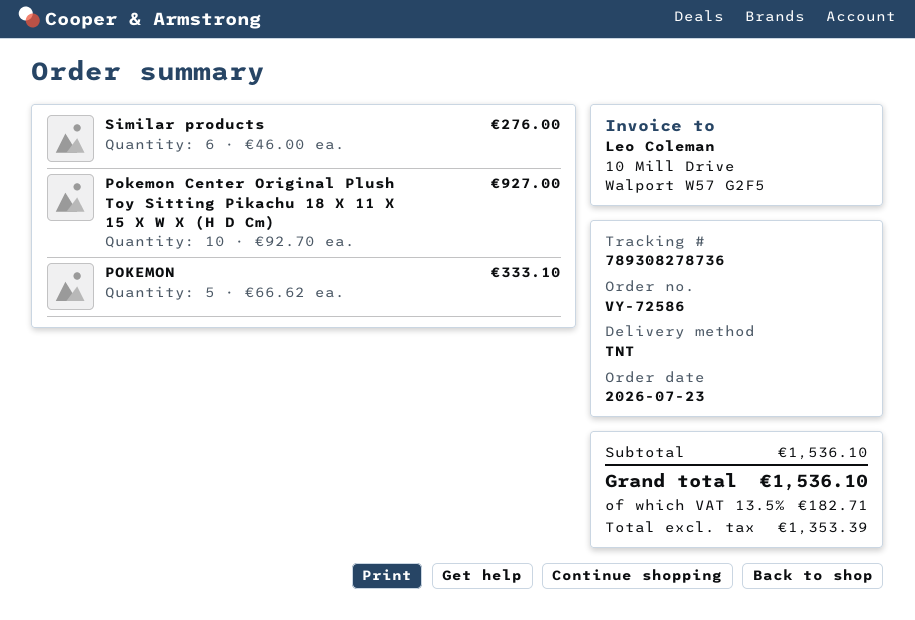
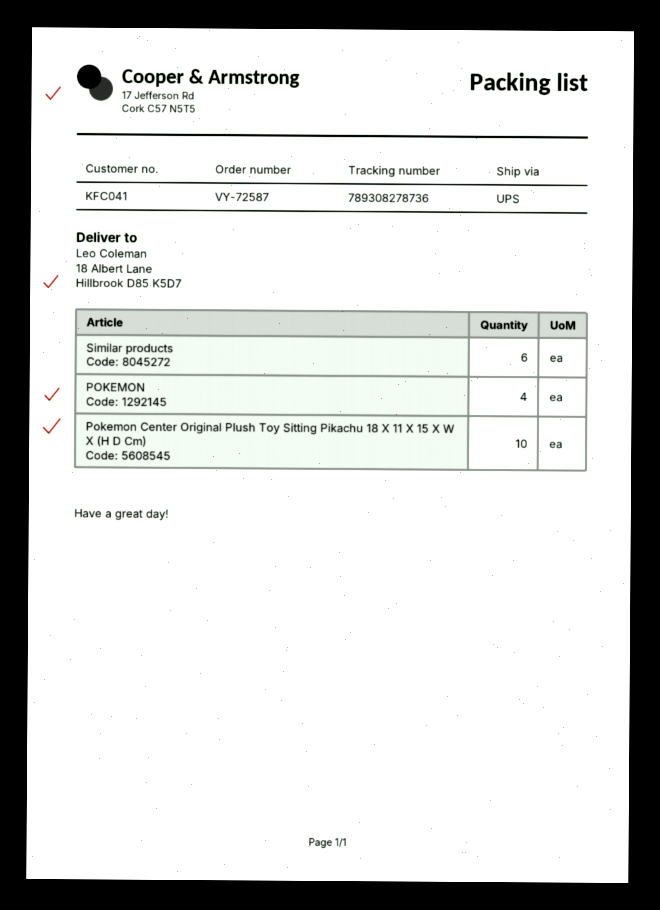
order number: VY-72586 -> VY-72587
shipping method: TNT -> UPS
POKEMON: 5 -> 4

